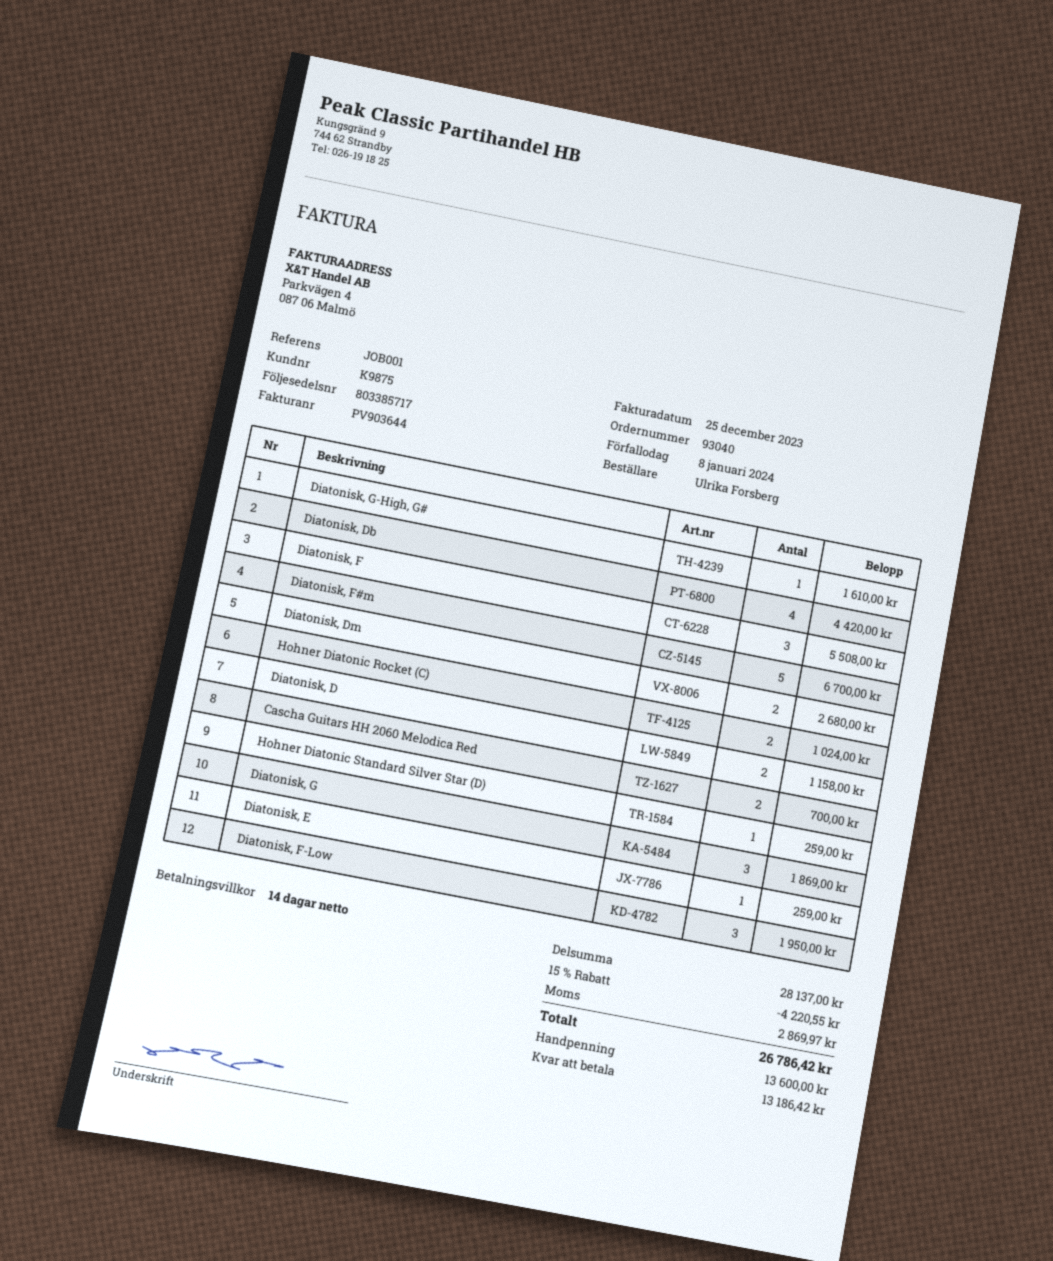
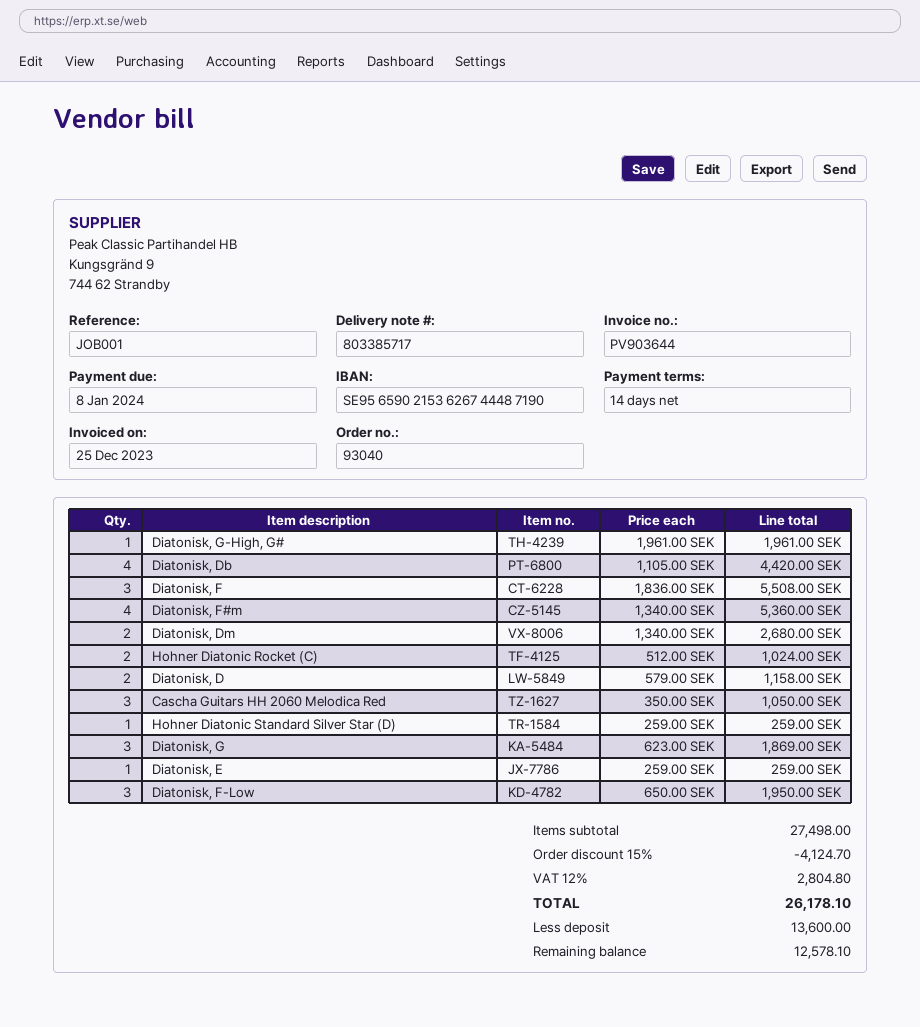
Diatonisk, G-High, G#: 1 for 1610.00 -> 1 for 1961.00
Diatonisk, F#m: 5 for 6700.00 -> 4 for 5360.00
Cascha Guitars HH 2060 Melodica Red: 2 for 700.00 -> 3 for 1050.00
subtotal: 28137.00 -> 27498.00
discount: 15% = 4220.55 -> 15% = 4124.70
tax: 2869.97 -> 2804.80
total: 26786.42 -> 26178.10
balance: 13186.42 -> 12578.10

